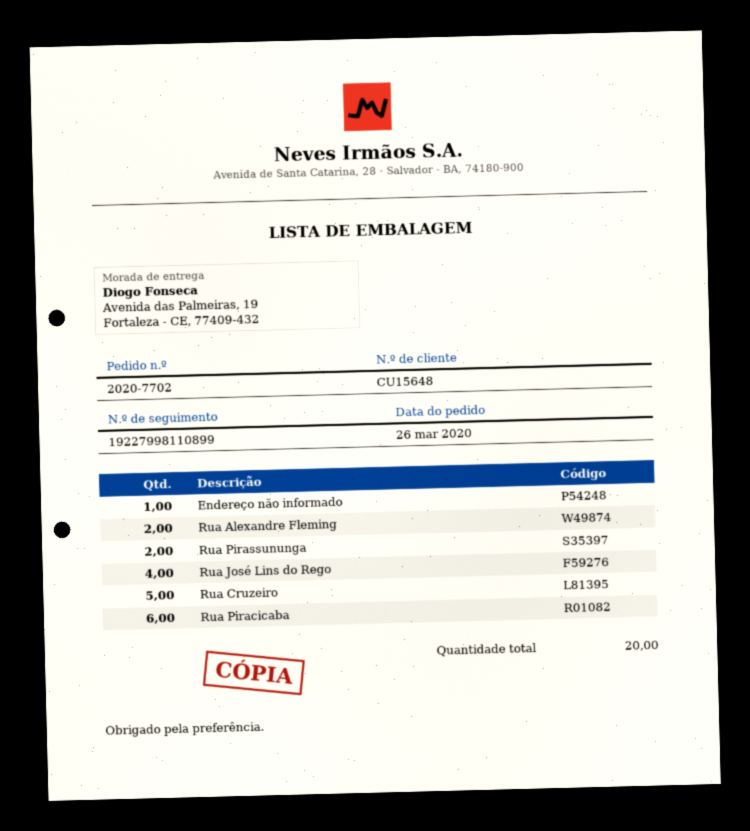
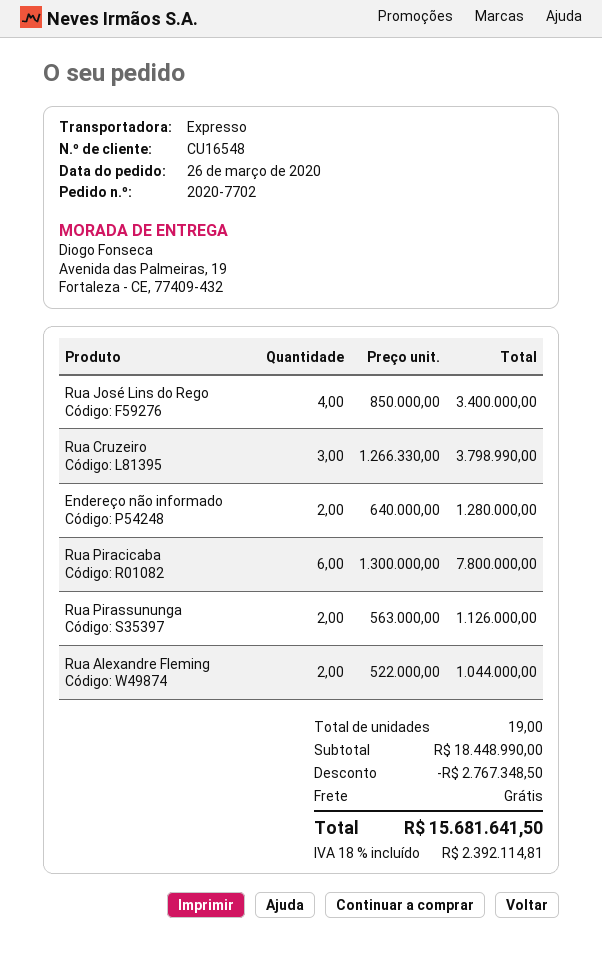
customer number: CU15648 -> CU16548
Endereço não informado: 1 -> 2
Rua Cruzeiro: 5 -> 3
total quantity: 20 -> 19

